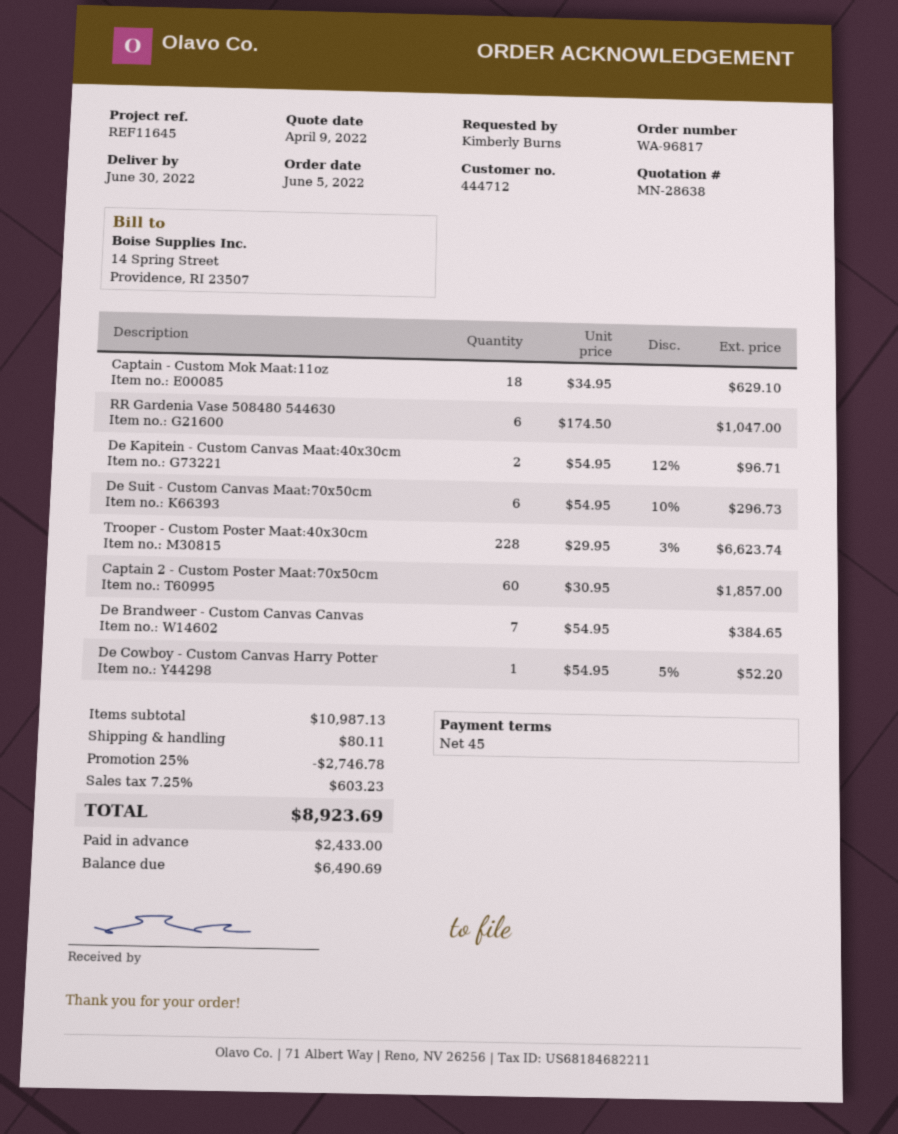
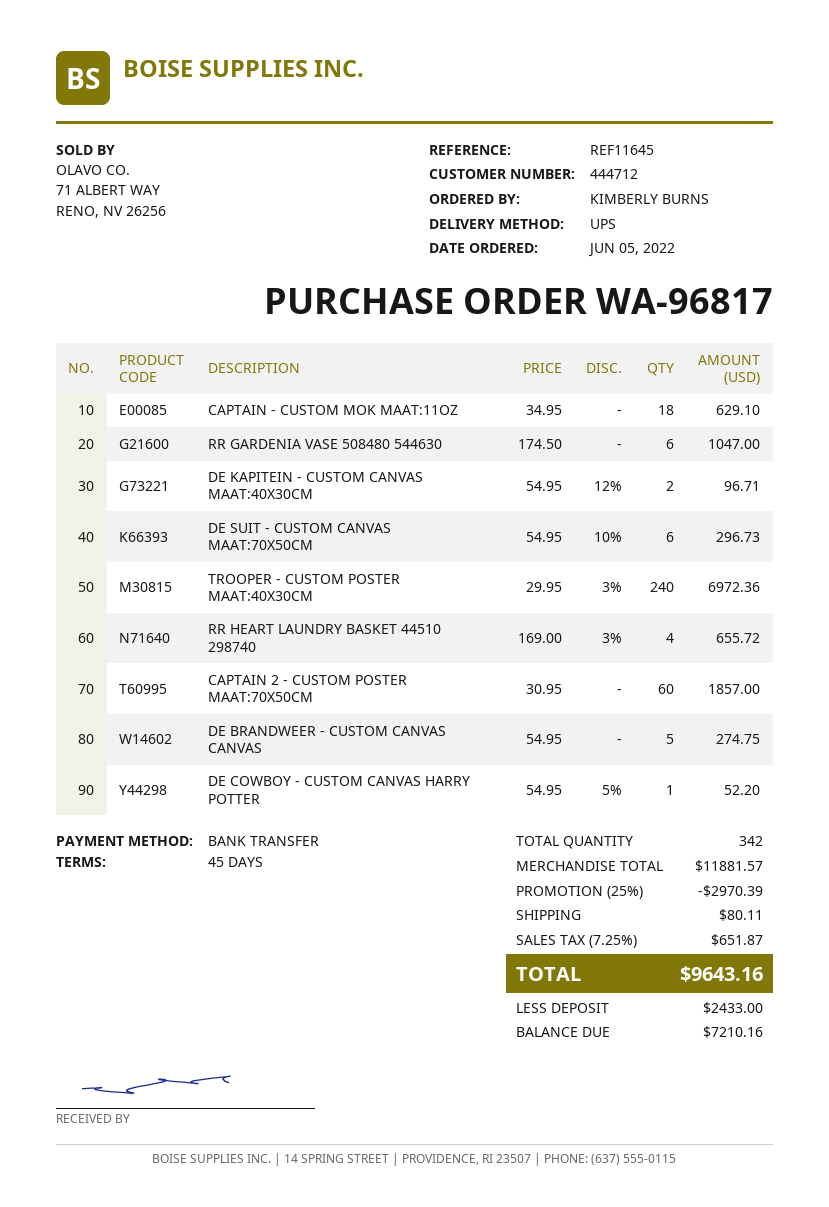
Trooper - Custom Poster Maat:40x30cm: 228 x 29.95 - 3% = 6623.74 -> 240 x 29.95 - 3% = 6972.36
De Brandweer - Custom Canvas Canvas: 7 x 54.95 = 384.65 -> 5 x 54.95 = 274.75
RR HEART LAUNDRY BASKET 44510 298740: none -> 4 x 169.00 - 3% = 655.72
subtotal: 10987.13 -> 11881.57
discount: 25% = 2746.78 -> 25% = 2970.39
tax: 7.25% = 603.23 -> 7.25% = 651.87
total: 8923.69 -> 9643.16
balance: 6490.69 -> 7210.16

